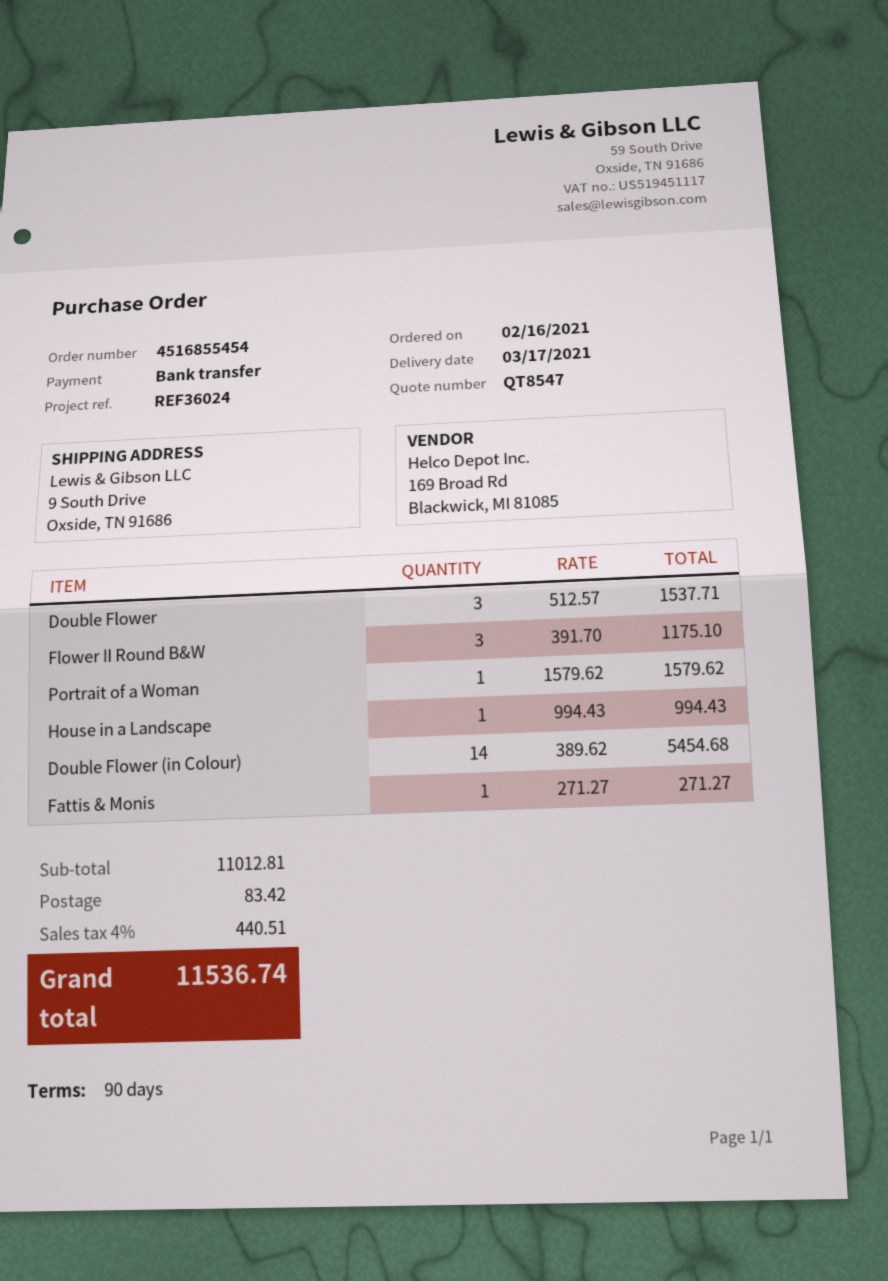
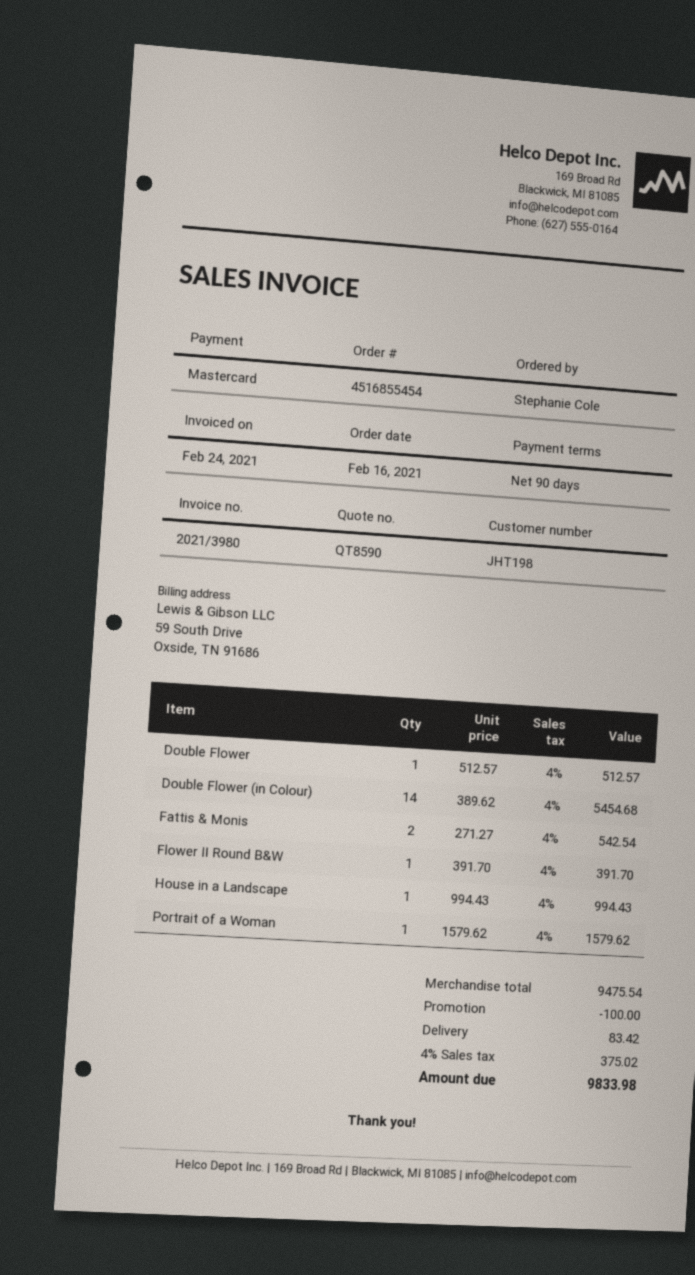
quote number: QT8547 -> QT8590
payment method: bank transfer -> Mastercard
Double Flower: 3 x 512.57 = 1537.71 -> 1 x 512.57 = 512.57
Flower II Round B&W: 3 x 391.70 = 1175.10 -> 1 x 391.70 = 391.70
Fattis & Monis: 1 x 271.27 = 271.27 -> 2 x 271.27 = 542.54
subtotal: 11012.81 -> 9475.54
discount: none -> 100.00
tax: 4% = 440.51 -> 4% = 375.02
total: 11536.74 -> 9833.98

